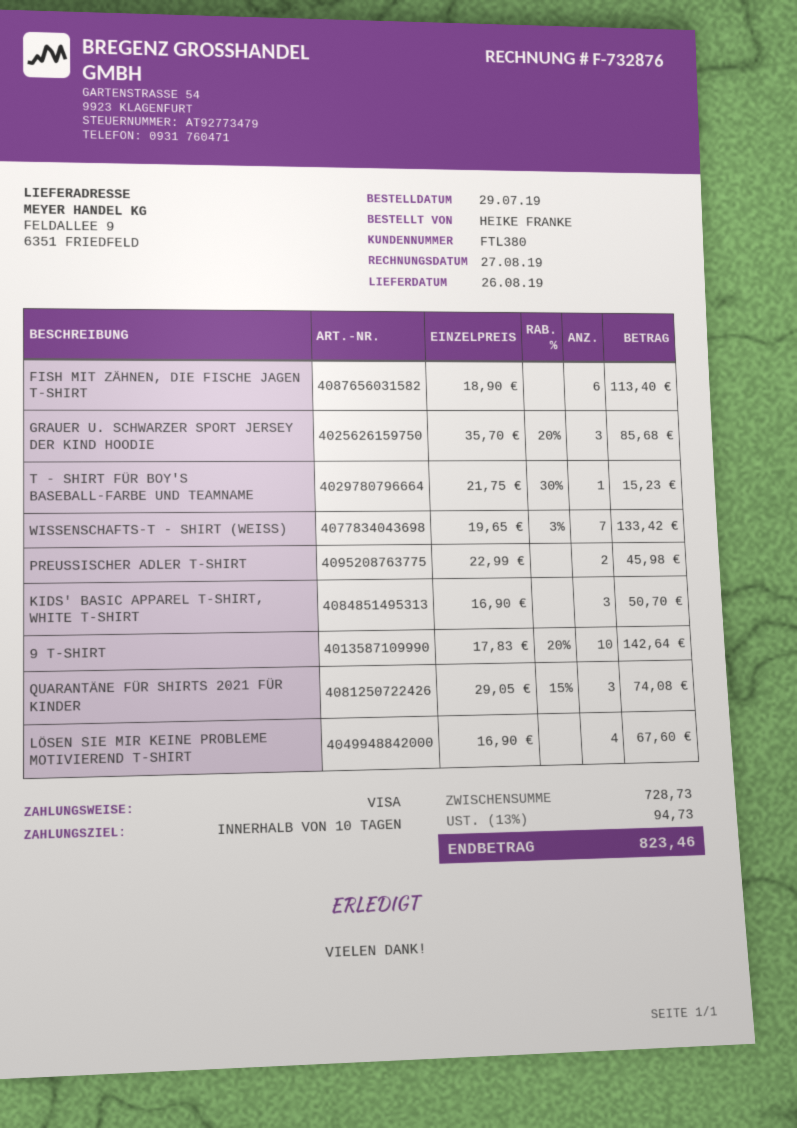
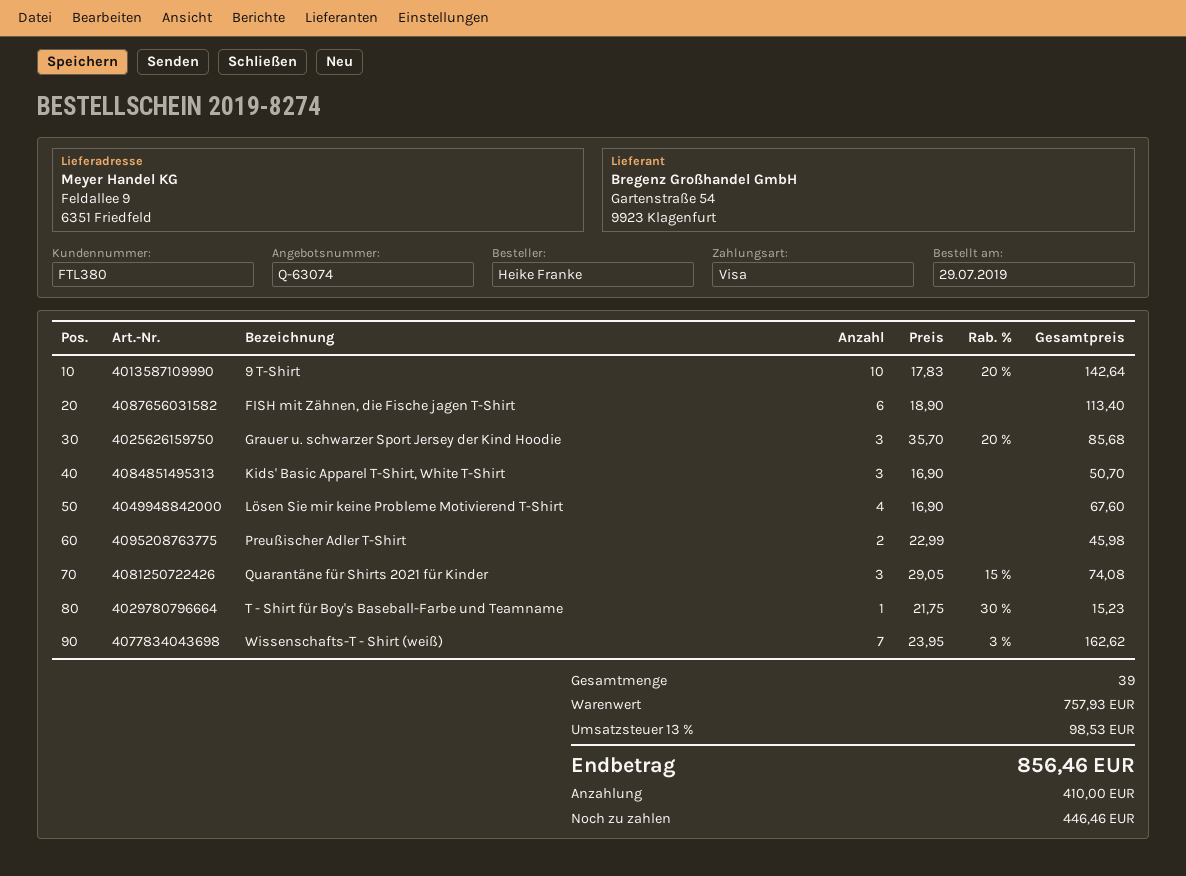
WISSENSCHAFTS-T - SHIRT (WEISS): 7 x 19.65 - 3% = 133.42 -> 7 x 23.95 - 3% = 162.62
subtotal: 728.73 -> 757.93
tax: 13% = 94.73 -> 13% = 98.53
total: 823.46 -> 856.46

